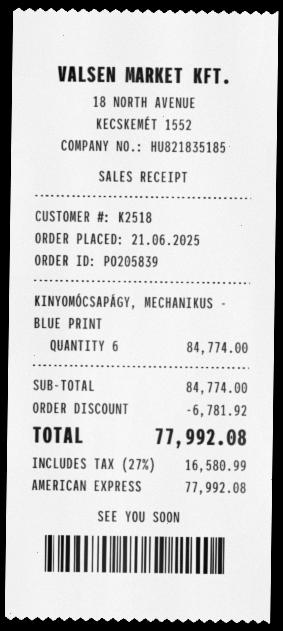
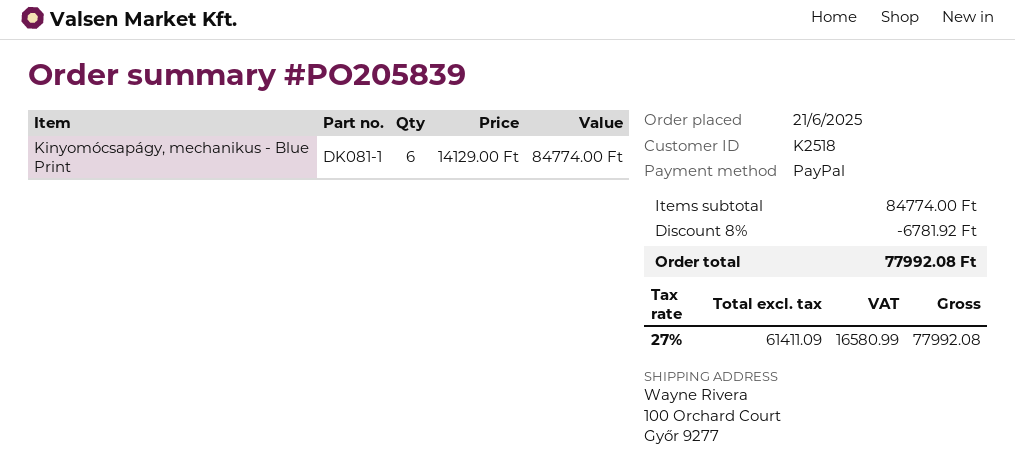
payment method: American Express -> PayPal

